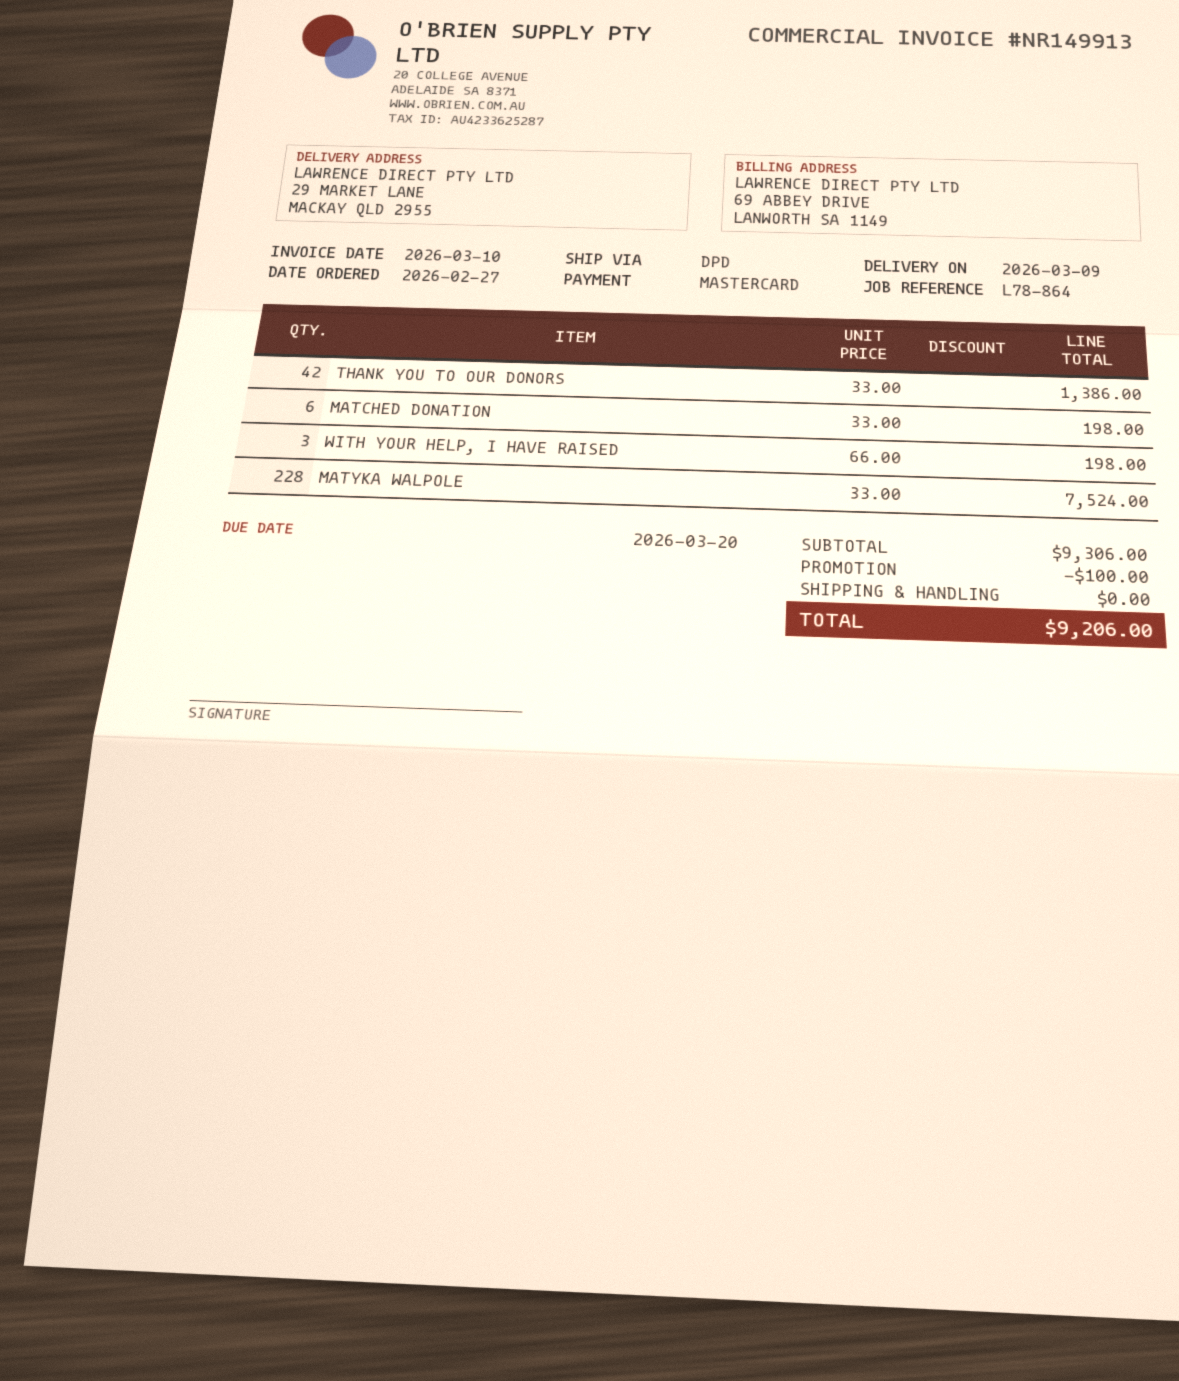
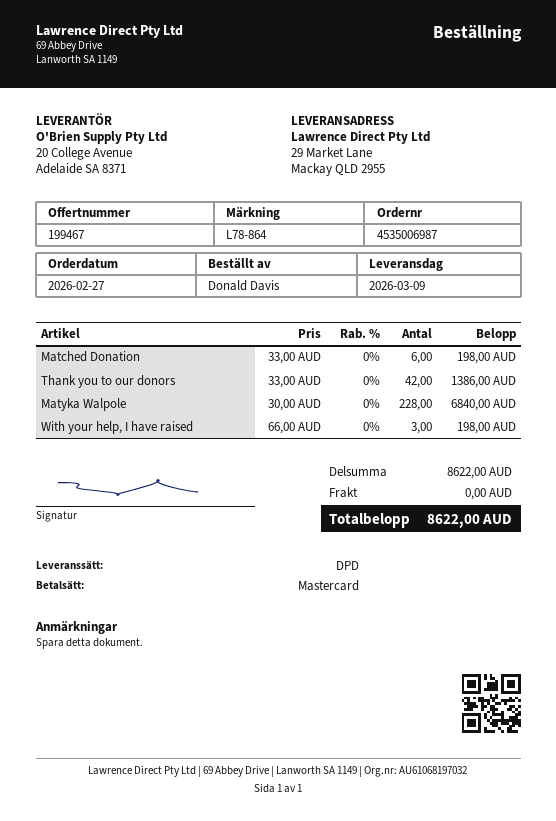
MATYKA WALPOLE: 228 x 33.00 = 7524.00 -> 228 x 30.00 = 6840.00
subtotal: 9306.00 -> 8622.00
discount: 100.00 -> none
total: 9206.00 -> 8622.00

